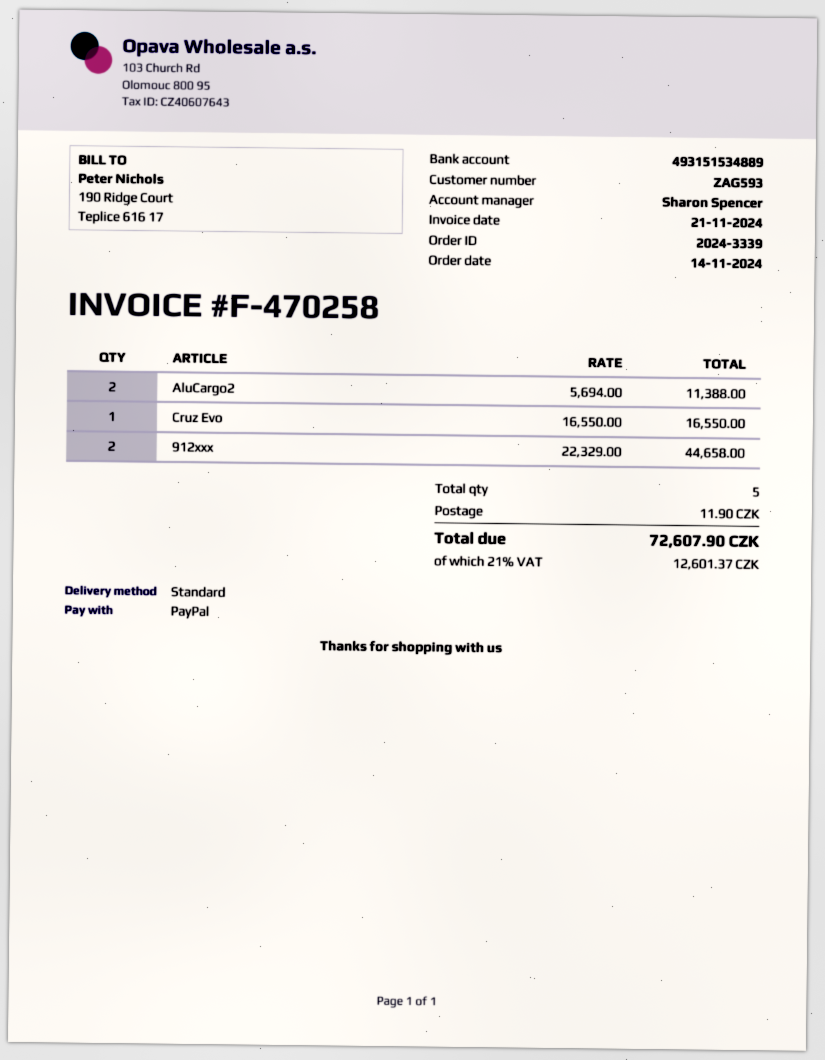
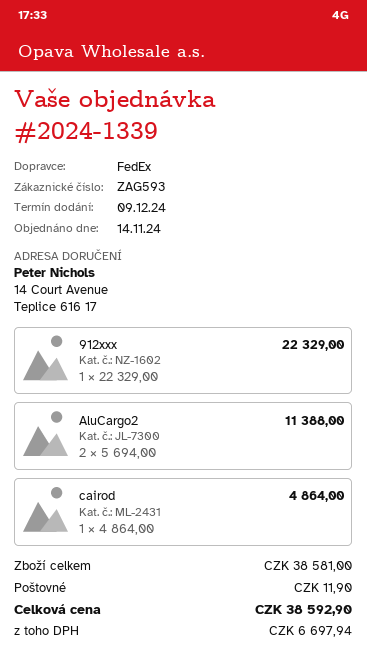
order number: 2024-3339 -> 2024-1339
shipping method: standard -> FedEx
Cruz Evo: 1 x 16550.00 = 16550.00 -> none
912xxx: 2 x 22329.00 = 44658.00 -> 1 x 22329.00 = 22329.00
cairod: none -> 1 x 4864.00 = 4864.00
tax: 12601.37 -> 6697.94
total: 72607.90 -> 38592.90

